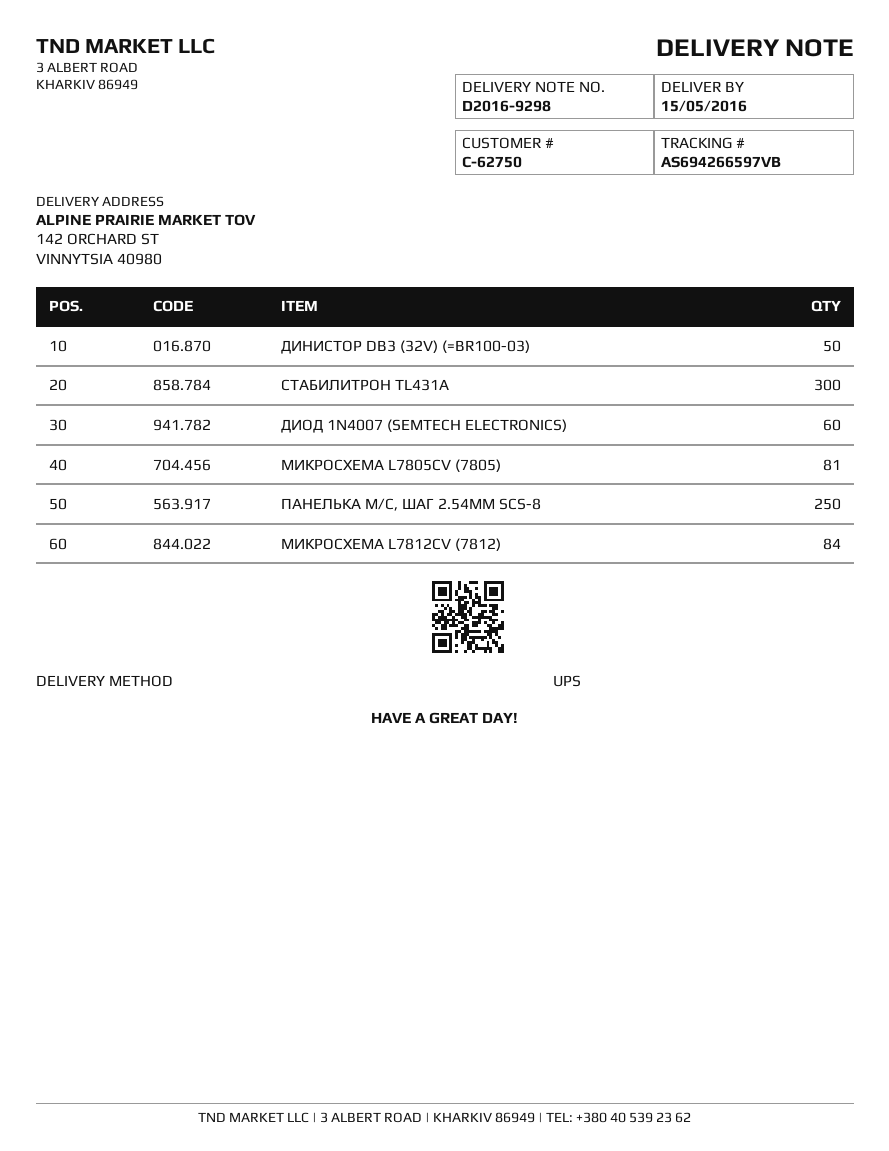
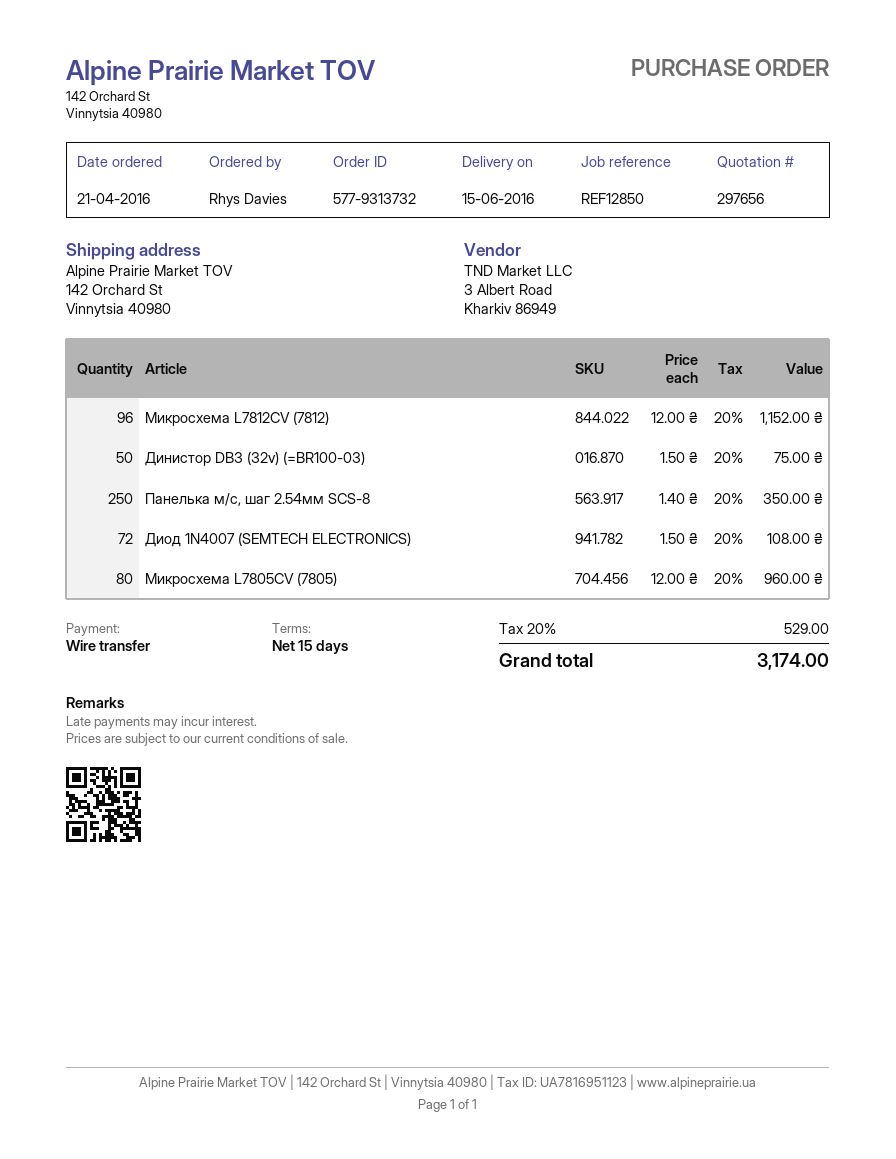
delivery date: 2016-05-15 -> 2016-06-15
СТАБИЛИТРОН TL431A: 300 -> none
ДИОД 1N4007 (SEMTECH ELECTRONICS): 60 -> 72
МИКРОСХЕМА L7805CV (7805): 81 -> 80
МИКРОСХЕМА L7812CV (7812): 84 -> 96

